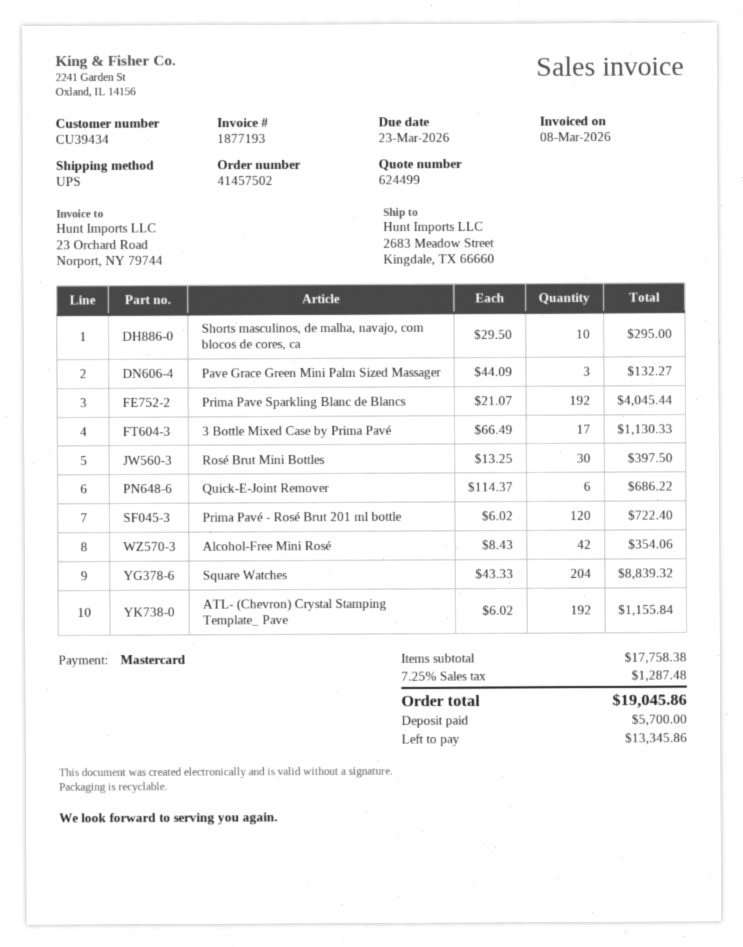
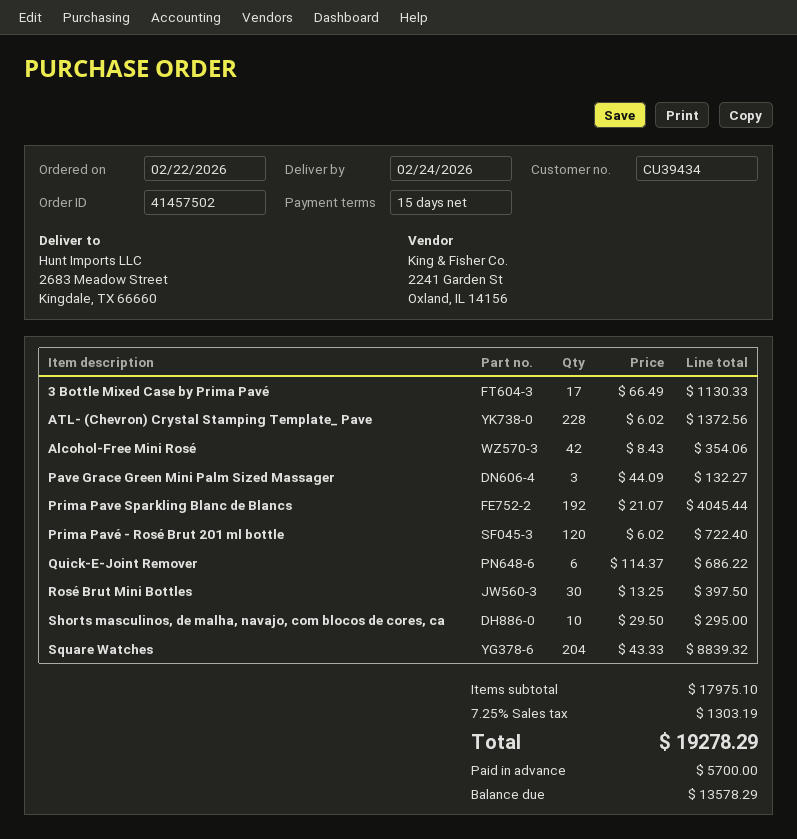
ATL- (Chevron) Crystal Stamping Template_ Pave: 192 x 6.02 = 1155.84 -> 228 x 6.02 = 1372.56
subtotal: 17758.38 -> 17975.10
tax: 7.25% = 1287.48 -> 7.25% = 1303.19
total: 19045.86 -> 19278.29
balance: 13345.86 -> 13578.29

